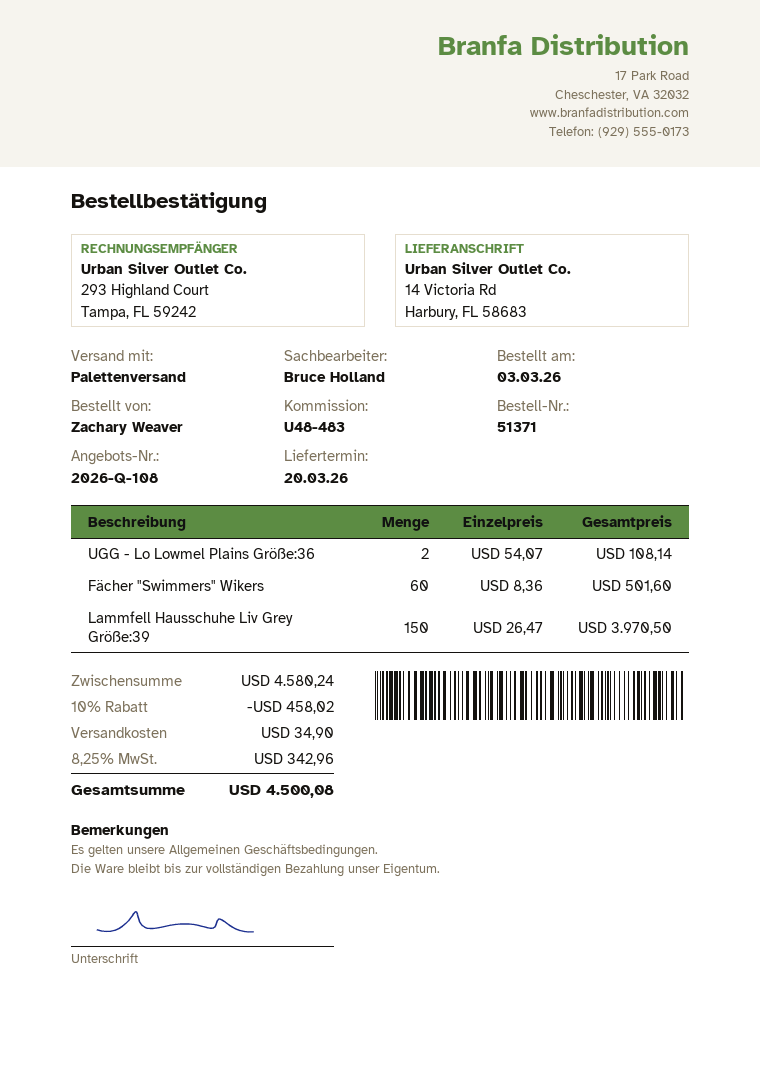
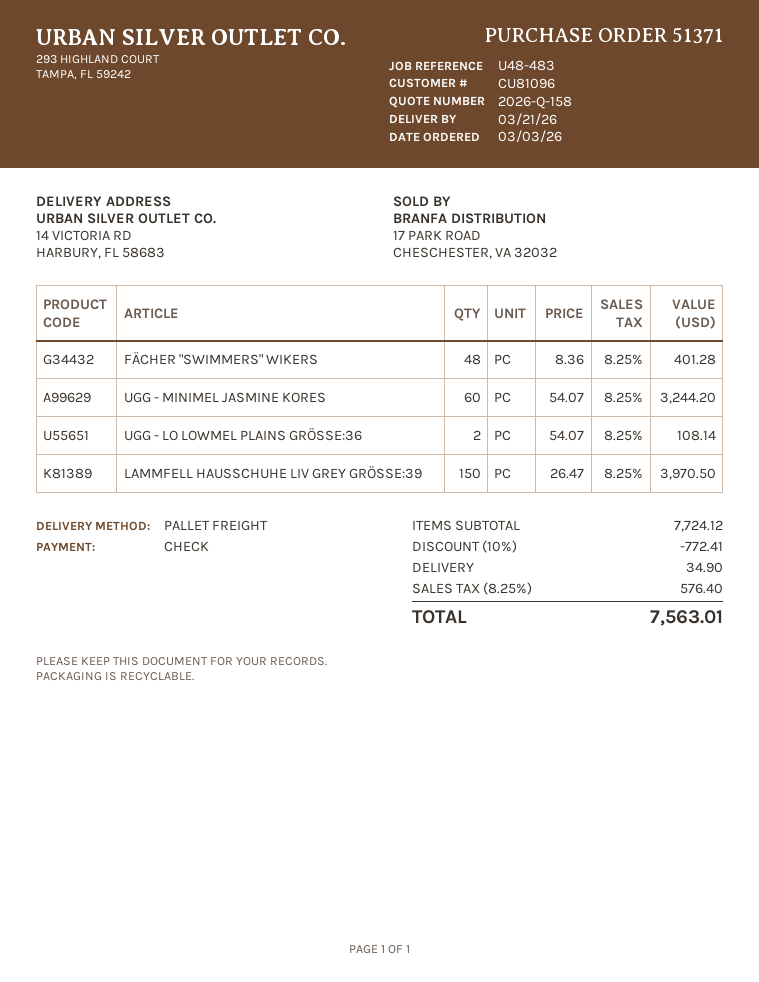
quote number: 2026-Q-108 -> 2026-Q-158
delivery date: 2026-03-20 -> 2026-03-21
Fächer "Swimmers" Wikers: 60 x 8.36 = 501.60 -> 48 x 8.36 = 401.28
UGG - MINIMEL JASMINE KORES: none -> 60 x 54.07 = 3244.20
subtotal: 4580.24 -> 7724.12
discount: 10% = 458.02 -> 10% = 772.41
tax: 8.25% = 342.96 -> 8.25% = 576.40
total: 4500.08 -> 7563.01

